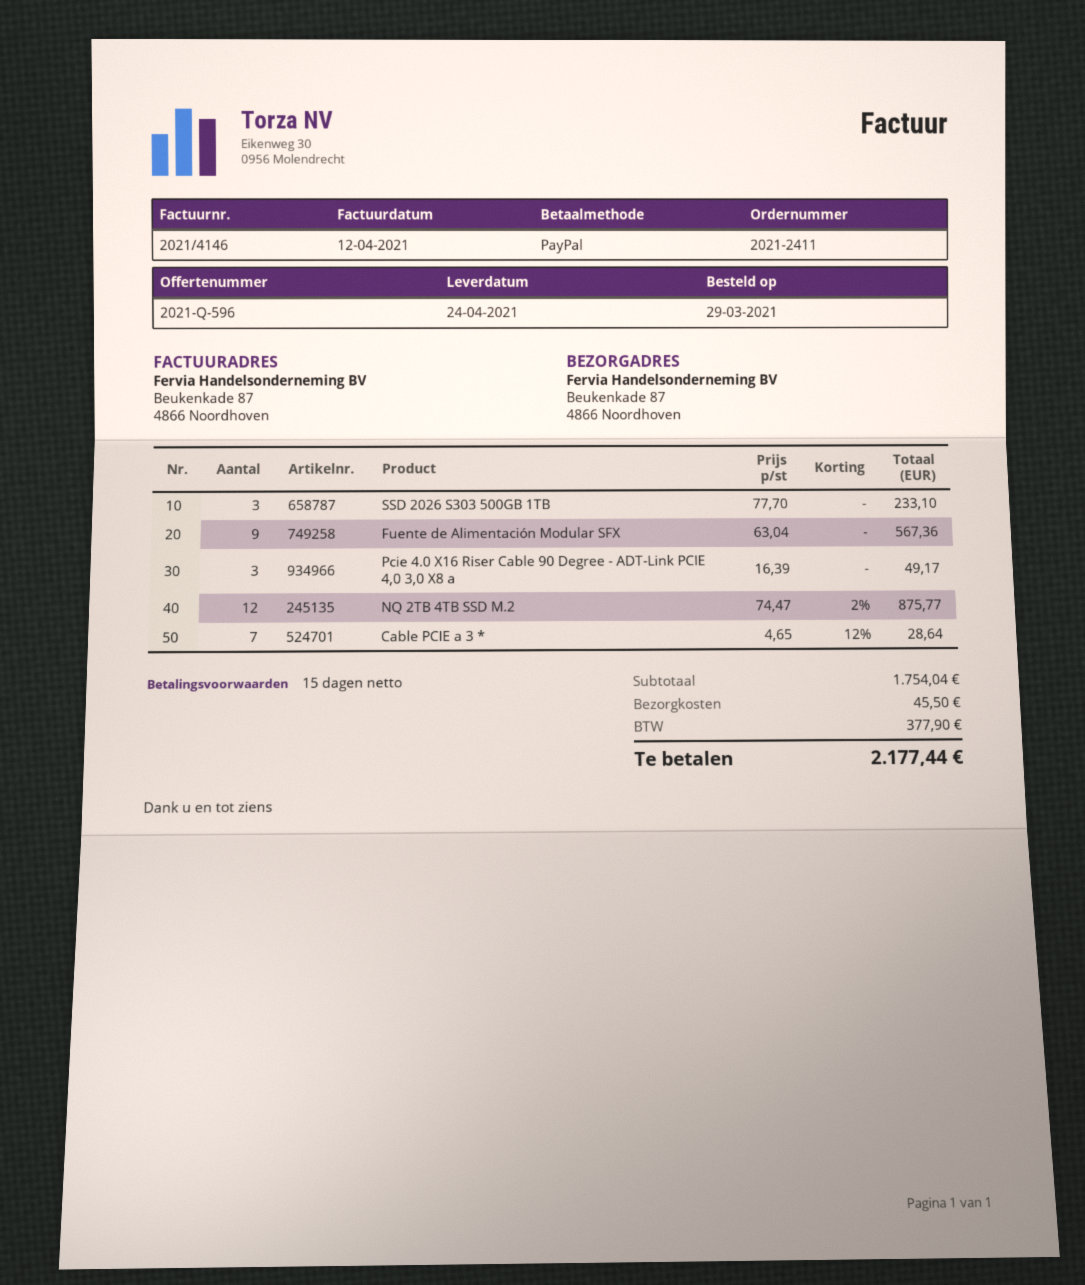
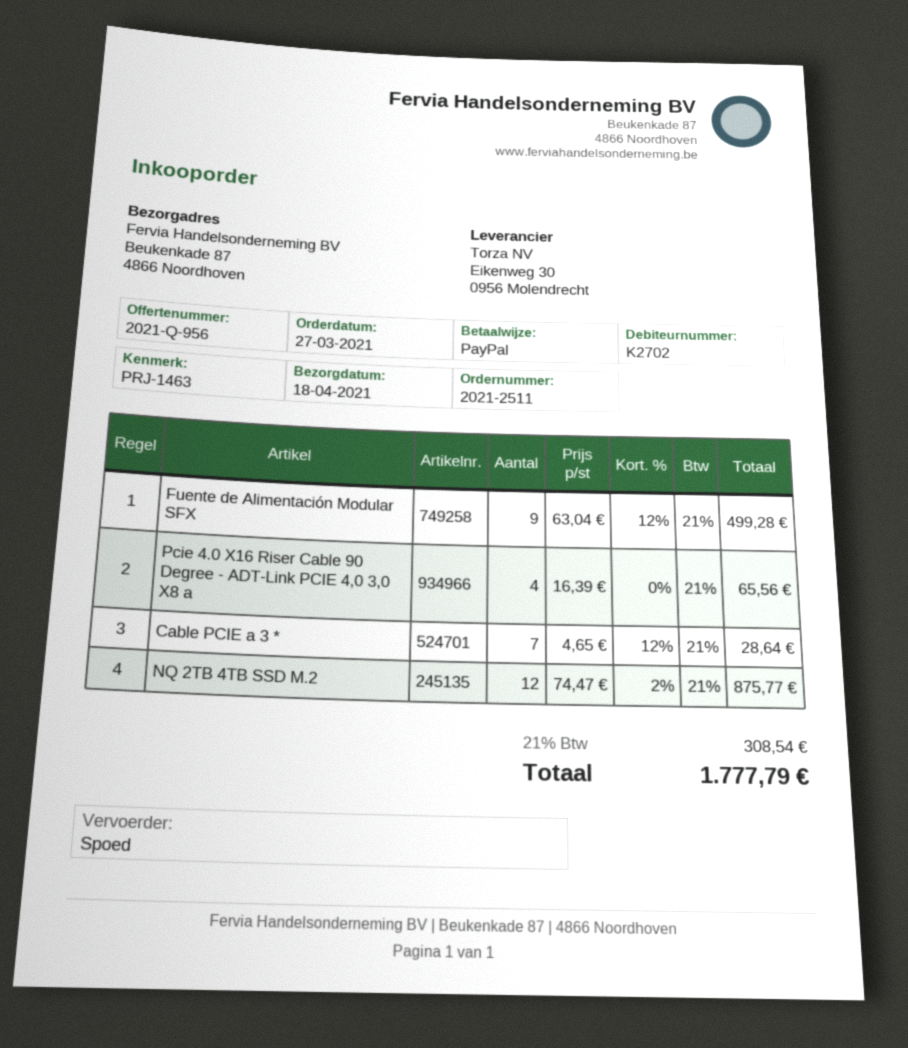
quote number: 2021-Q-596 -> 2021-Q-956
order number: 2021-2411 -> 2021-2511
order date: 2021-03-29 -> 2021-03-27
delivery date: 2021-04-24 -> 2021-04-18
SSD 2026 S303 500GB 1TB: 3 x 77.70 = 233.10 -> none
Fuente de Alimentación Modular SFX: 9 x 63.04 = 567.36 -> 9 x 63.04 - 12% = 499.28
Pcie 4.0 X16 Riser Cable 90 Degree - ADT-Link PCIE 4,0 3,0 X8 a: 3 x 16.39 = 49.17 -> 4 x 16.39 = 65.56
shipping: 45.50 -> none
tax: 377.90 -> 308.54
total: 2177.44 -> 1777.79

